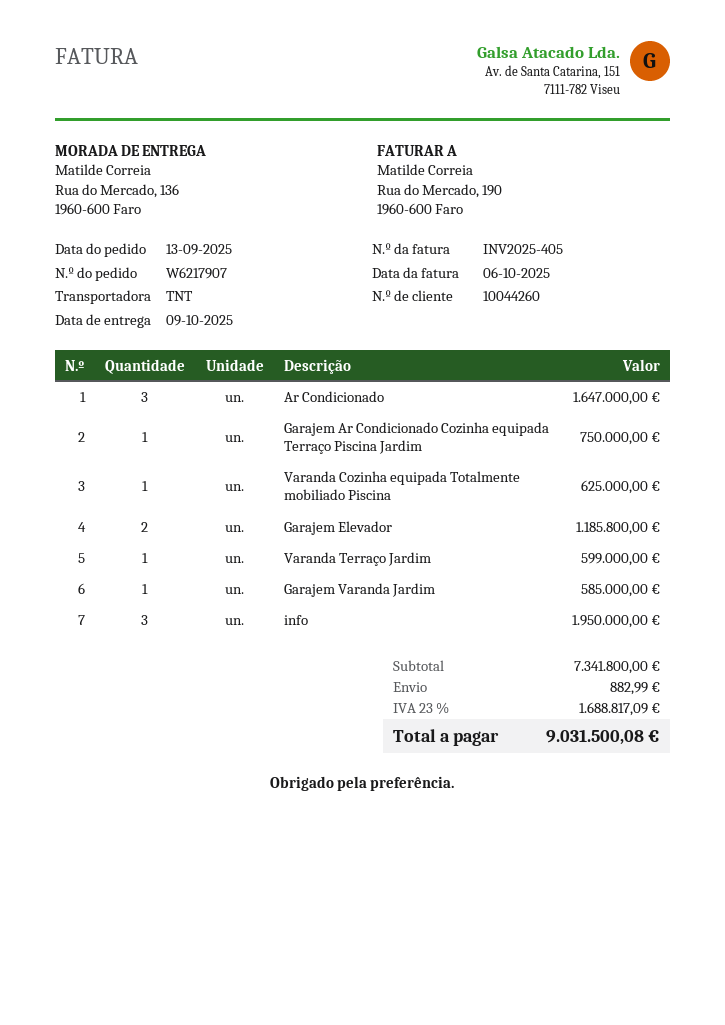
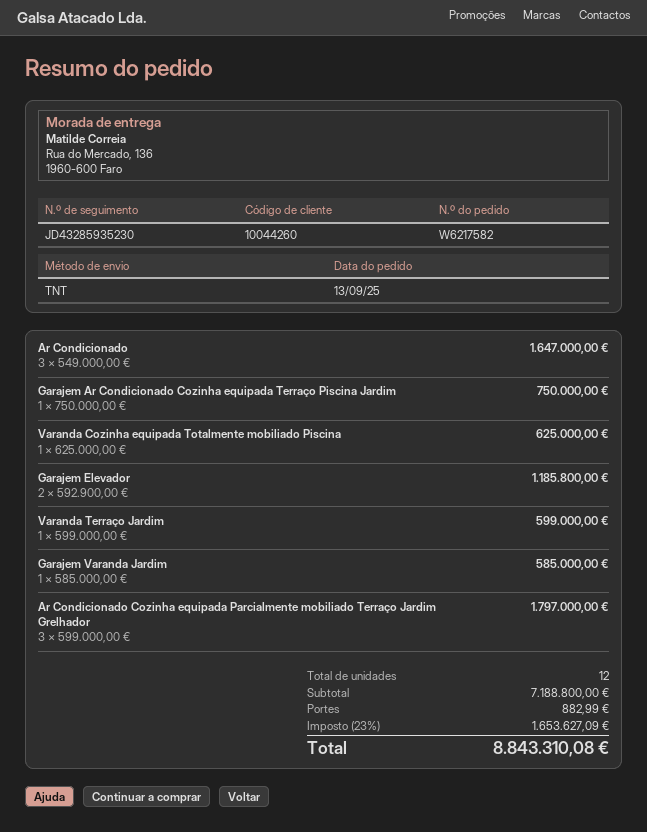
order number: W6217907 -> W6217582
info: 3 for 1950000.00 -> none
Ar Condicionado Cozinha equipada Parcialmente mobiliado Terraço Jardim Grelhador: none -> 3 for 1797000.00
subtotal: 7341800.00 -> 7188800.00
tax: 23% = 1688817.09 -> 23% = 1653627.09
total: 9031500.08 -> 8843310.08

